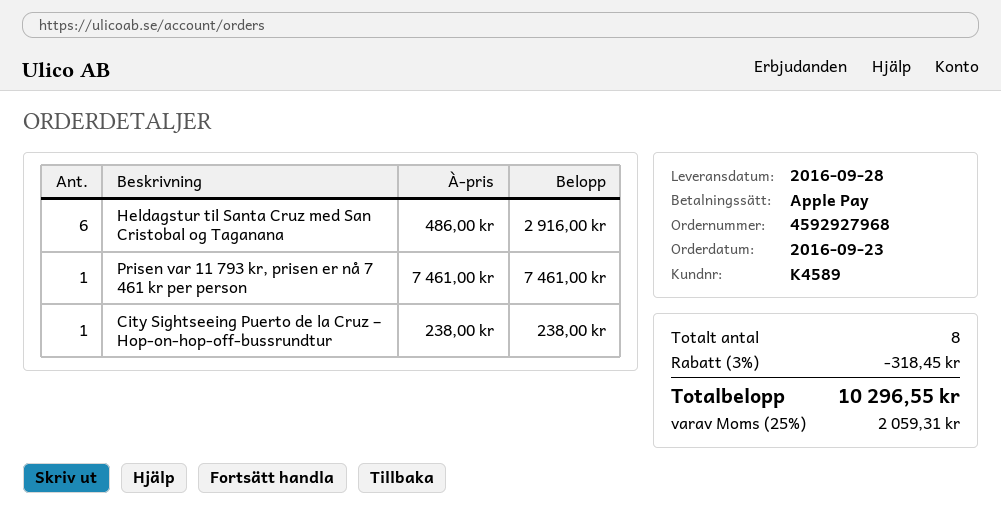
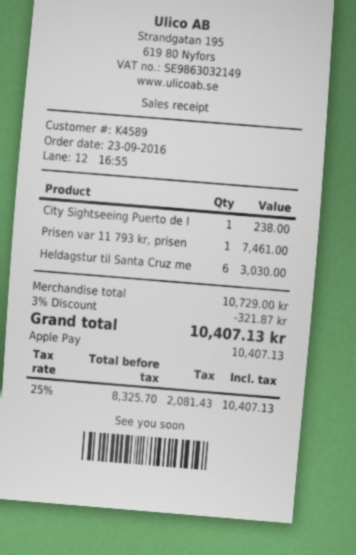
Heldagstur til Santa Cruz med San Cristobal og Taganana: 6 for 2916.00 -> 6 for 3030.00
discount: 3% = 318.45 -> 3% = 321.87
tax: 25% = 2059.31 -> 25% = 2081.43
total: 10296.55 -> 10407.13

